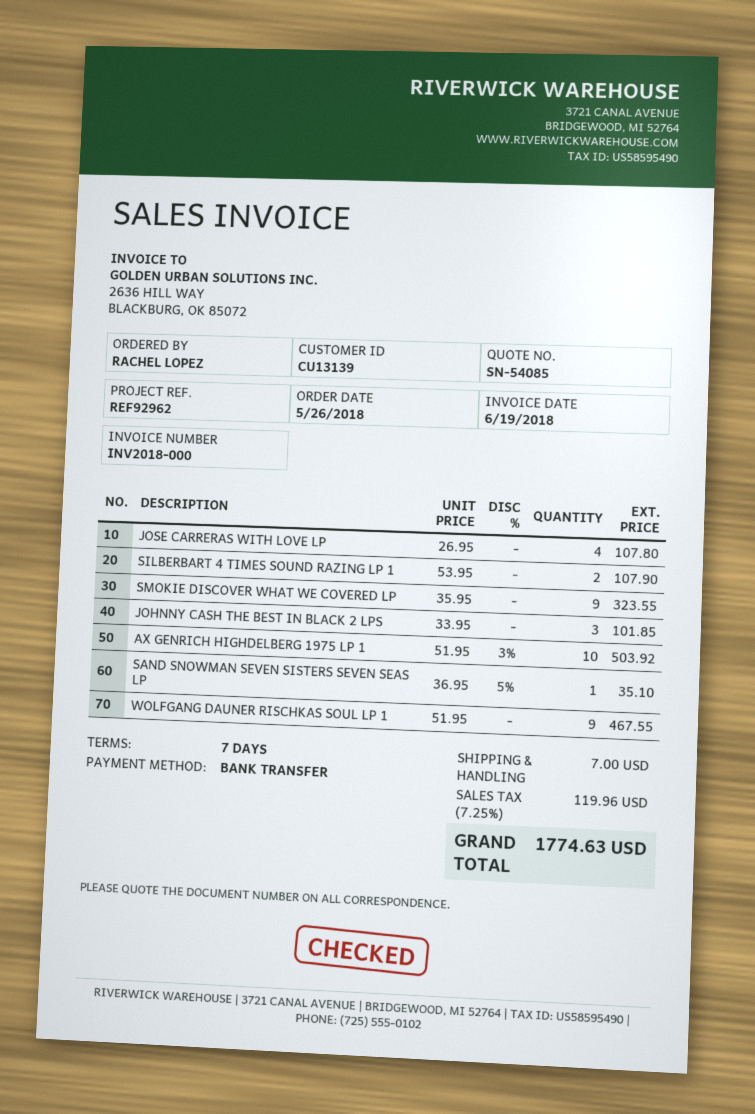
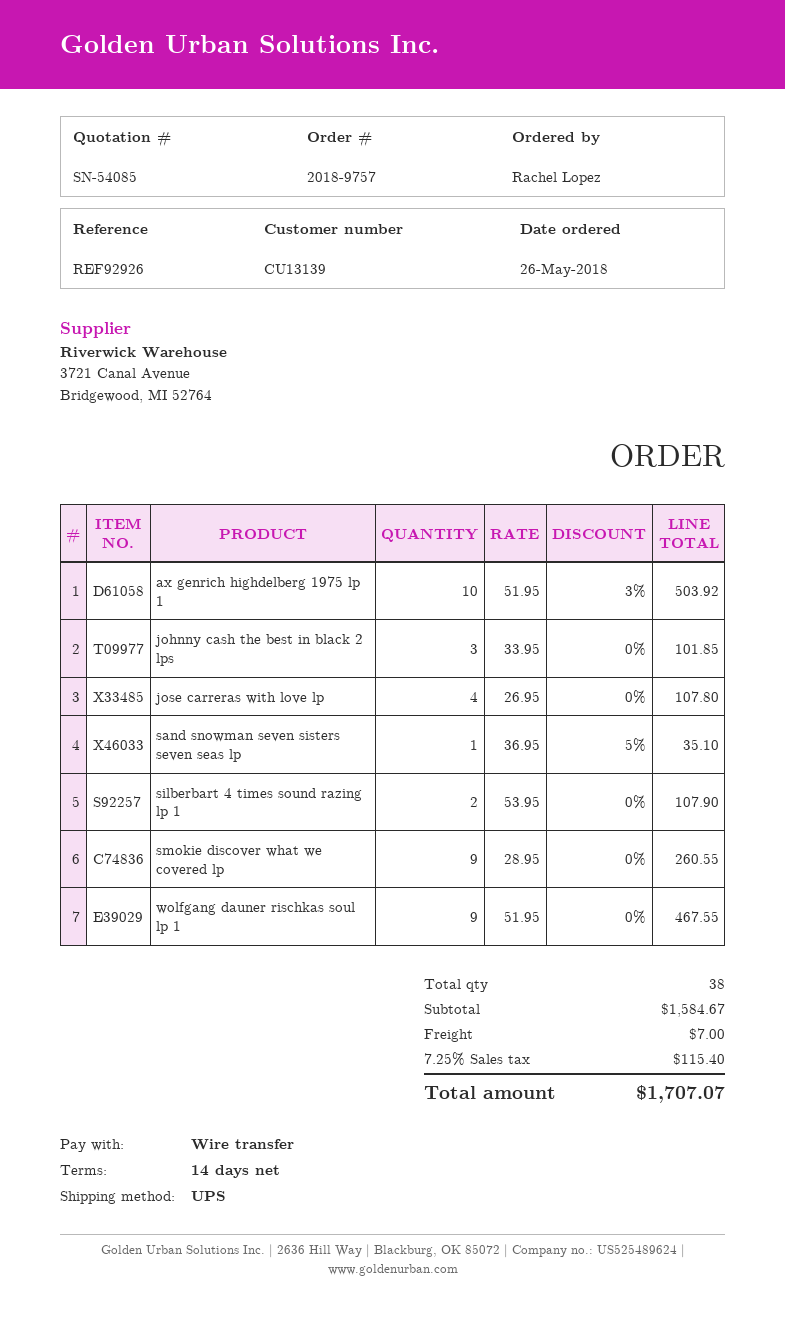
payment terms: 7 days -> 14 days
reference: REF92962 -> REF92926
SMOKIE DISCOVER WHAT WE COVERED LP: 9 x 35.95 = 323.55 -> 9 x 28.95 = 260.55
tax: 7.25% = 119.96 -> 7.25% = 115.40
total: 1774.63 -> 1707.07

